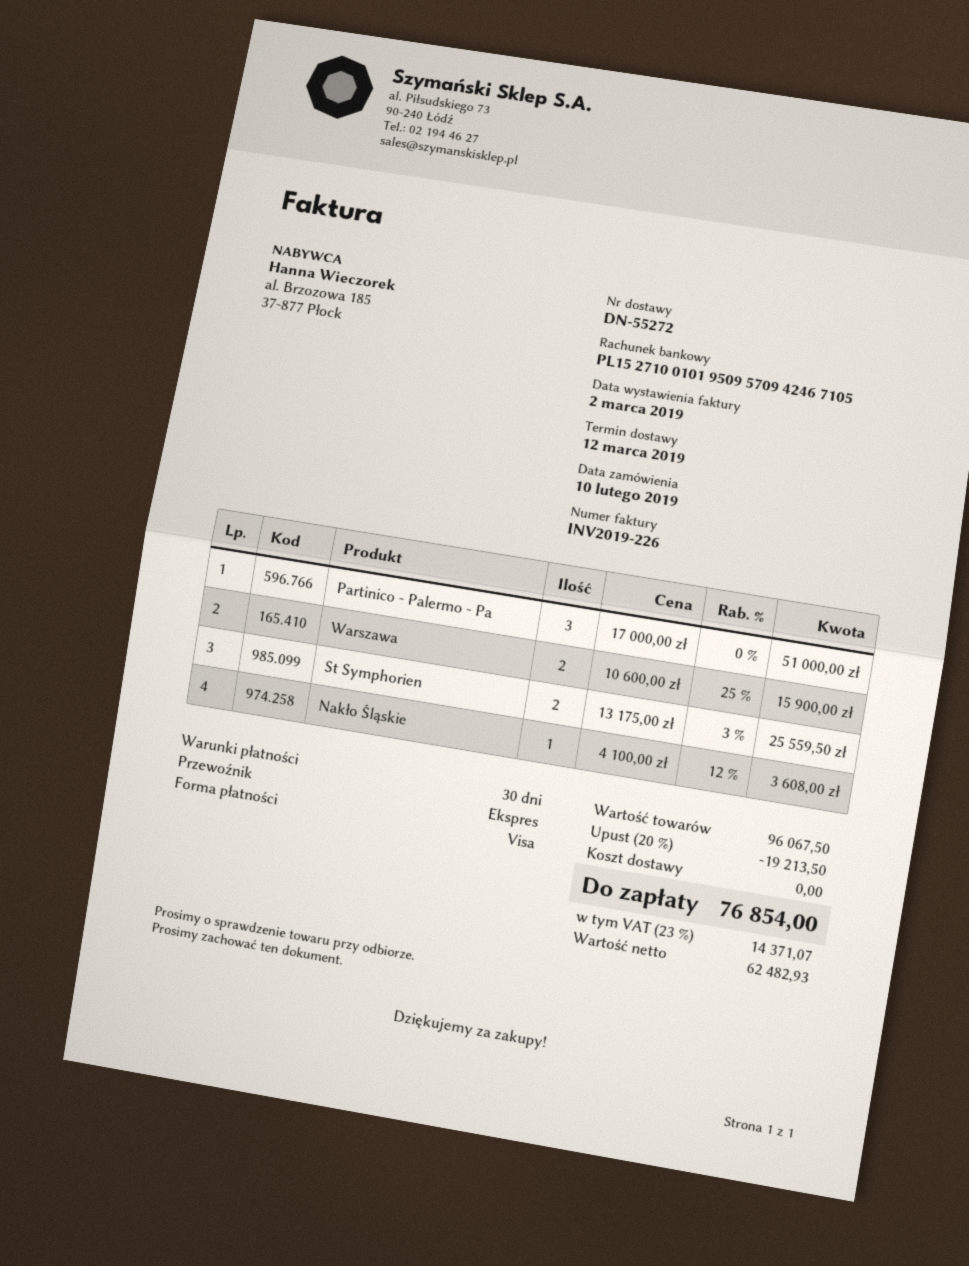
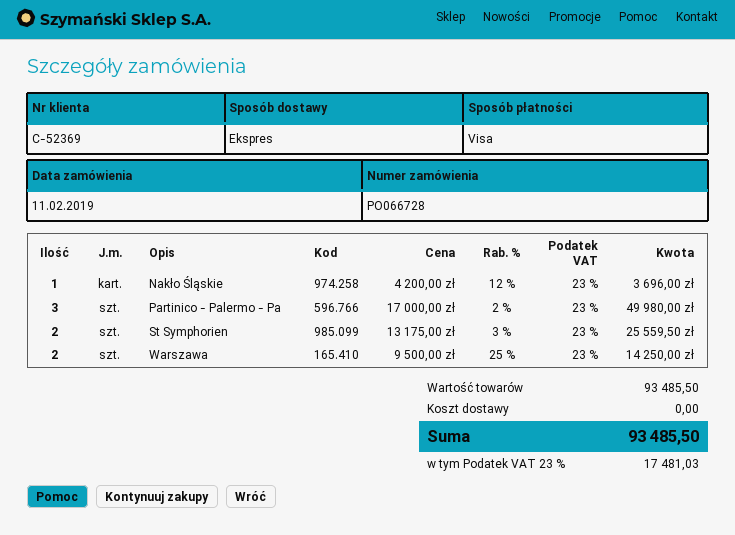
order date: 2019-02-10 -> 2019-02-11
Partinico - Palermo - Pa: 3 x 17000.00 = 51000.00 -> 3 x 17000.00 - 2% = 49980.00
Warszawa: 2 x 10600.00 - 25% = 15900.00 -> 2 x 9500.00 - 25% = 14250.00
Nakło Śląskie: 1 x 4100.00 - 12% = 3608.00 -> 1 x 4200.00 - 12% = 3696.00
subtotal: 96067.50 -> 93485.50
discount: 20% = 19213.50 -> none
tax: 23% = 14371.07 -> 23% = 17481.03
total: 76854.00 -> 93485.50

